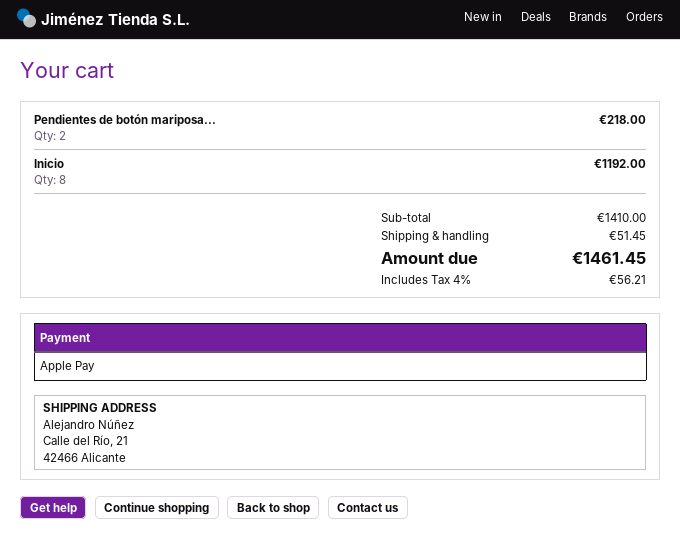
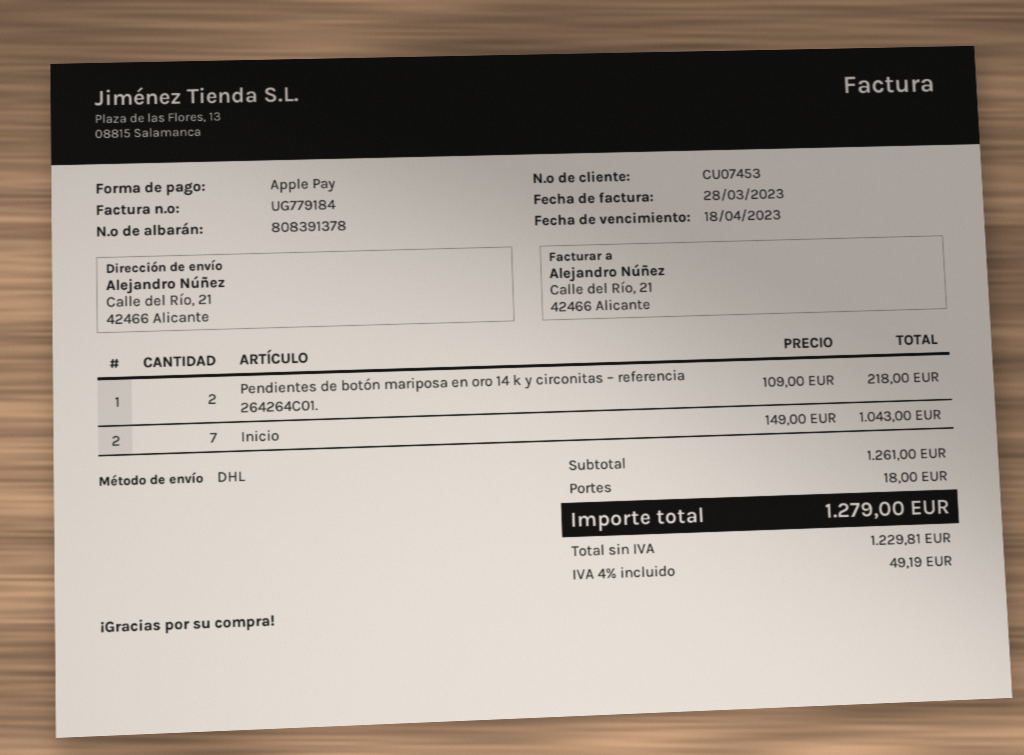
Inicio: 8 for 1192.00 -> 7 for 1043.00
subtotal: 1410.00 -> 1261.00
shipping: 51.45 -> 18.00
tax: 4% = 56.21 -> 4% = 49.19
total: 1461.45 -> 1279.00

